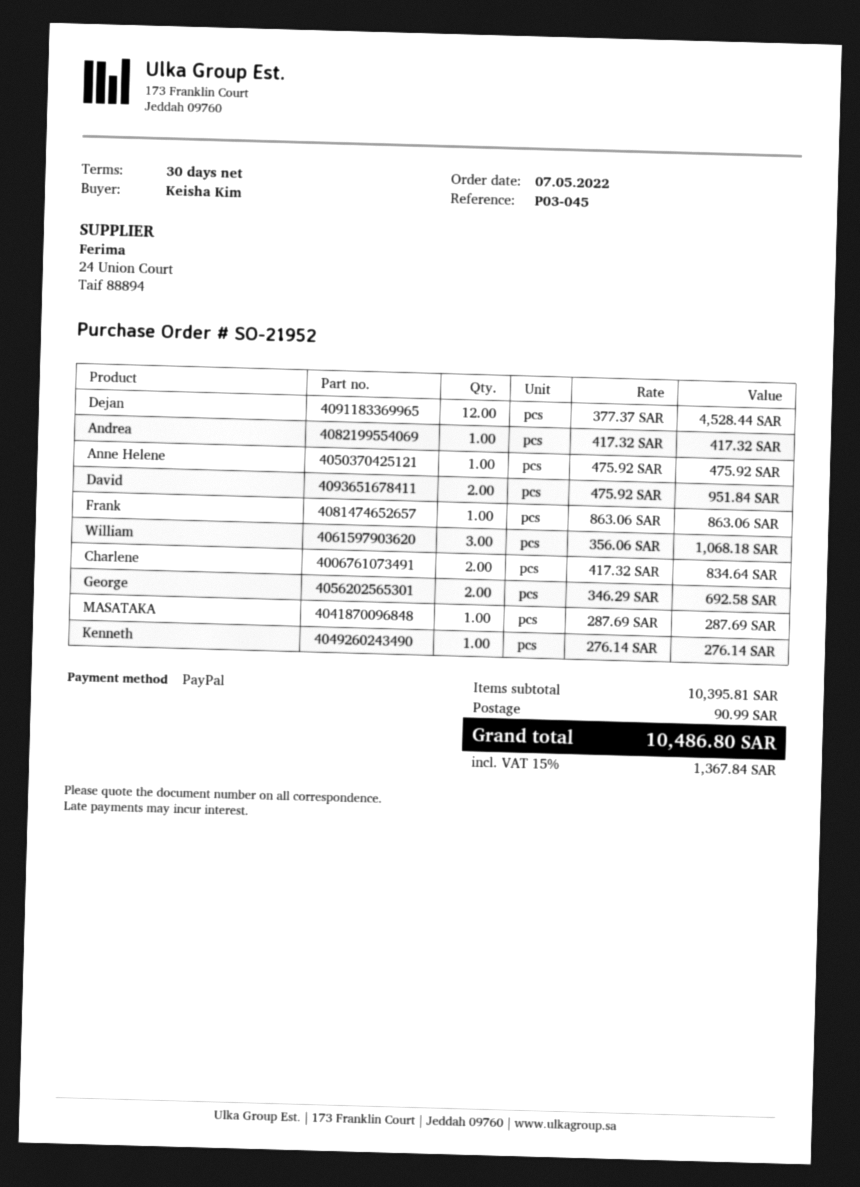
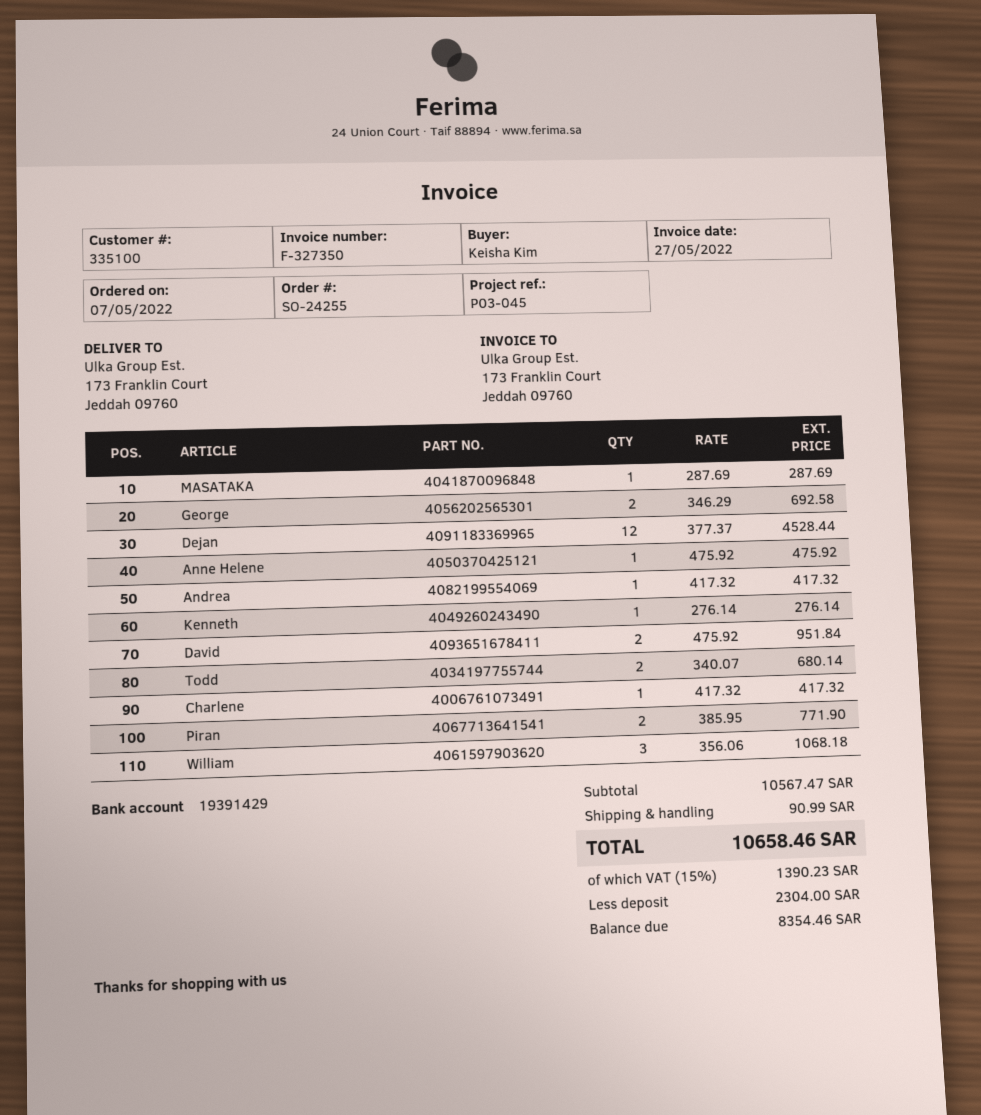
order number: SO-21952 -> SO-24255
Frank: 1 x 863.06 = 863.06 -> none
Charlene: 2 x 417.32 = 834.64 -> 1 x 417.32 = 417.32
Todd: none -> 2 x 340.07 = 680.14
Piran: none -> 2 x 385.95 = 771.90
subtotal: 10395.81 -> 10567.47
tax: 15% = 1367.84 -> 15% = 1390.23
total: 10486.80 -> 10658.46

